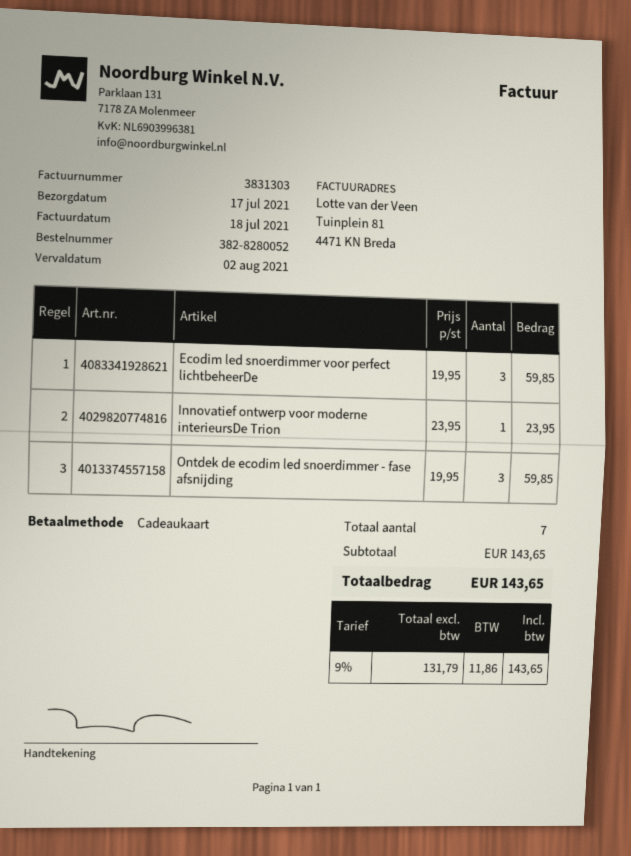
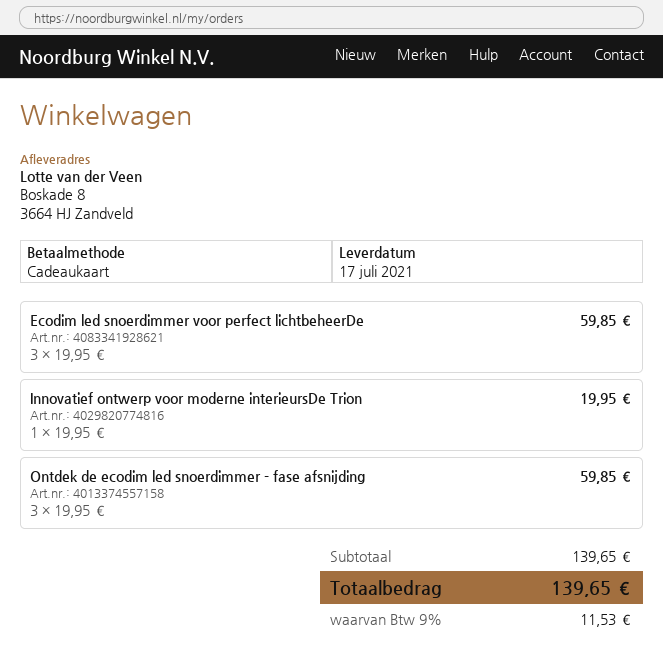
Innovatief ontwerp voor moderne interieursDe Trion: 1 x 23.95 = 23.95 -> 1 x 19.95 = 19.95
subtotal: 143.65 -> 139.65
tax: 9% = 11.86 -> 9% = 11.53
total: 143.65 -> 139.65

